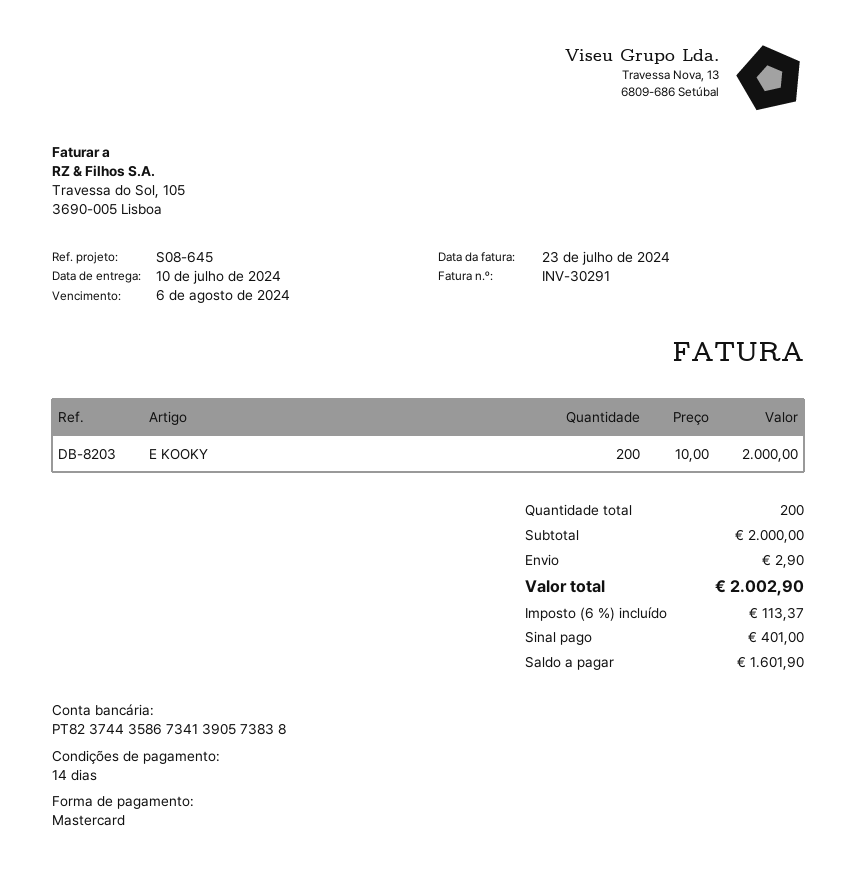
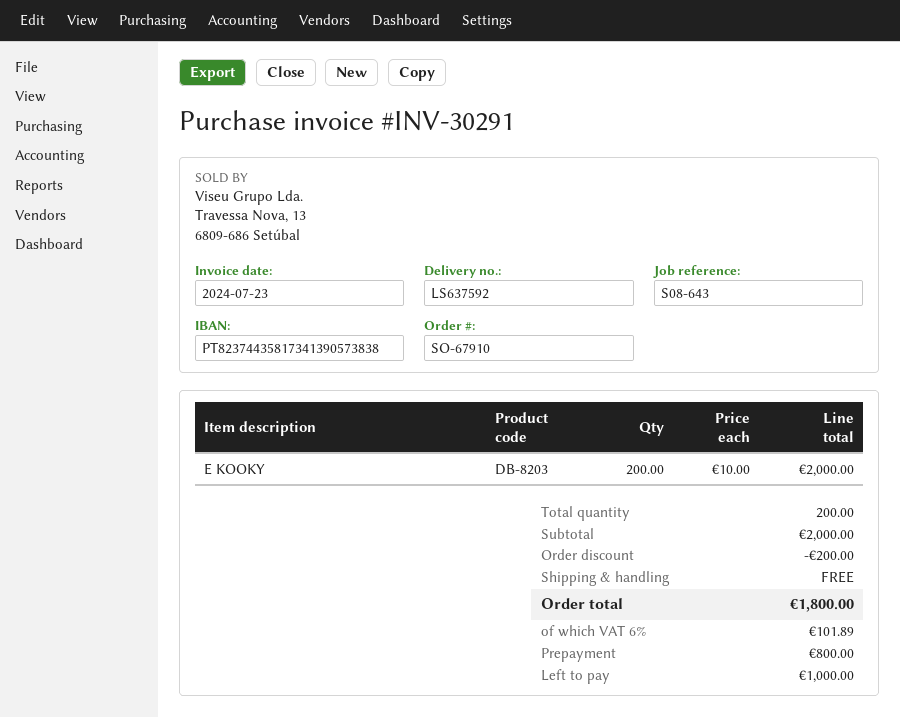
reference: S08-645 -> S08-643
bank account: PT82374435867341390573838 -> PT82374435817341390573838
discount: none -> 200.00
shipping: 2.90 -> 0.00
tax: 6% = 113.37 -> 6% = 101.89
total: 2002.90 -> 1800.00
deposit: 401.00 -> 800.00
balance: 1601.90 -> 1000.00

